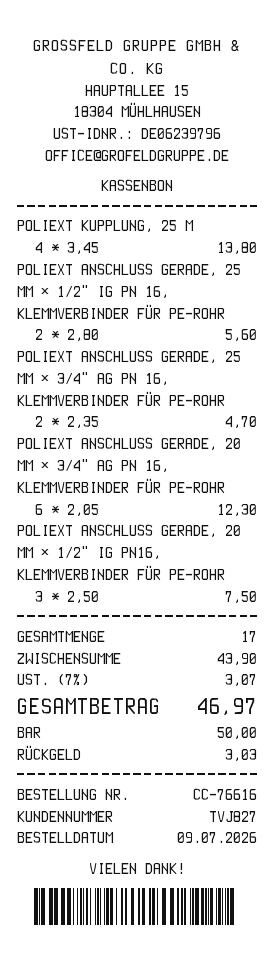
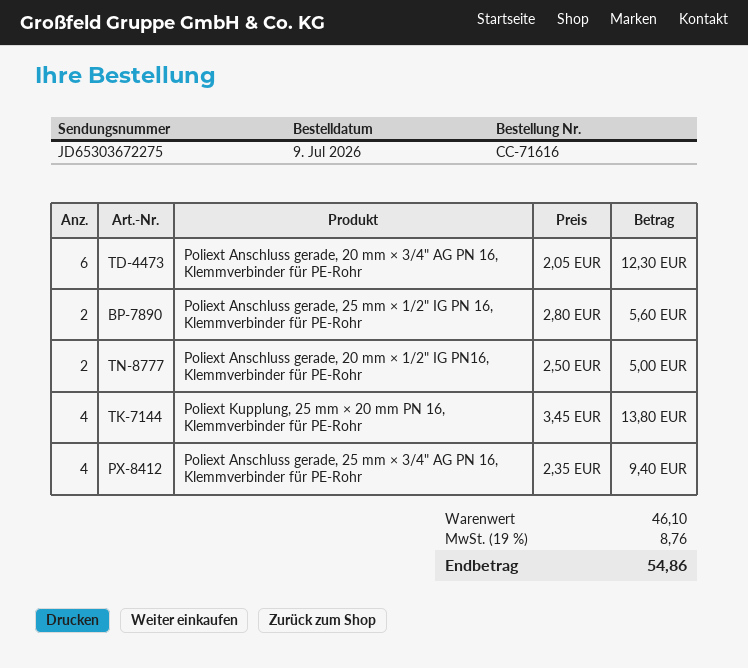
order number: CC-76616 -> CC-71616
POLIEXT ANSCHLUSS GERADE, 25 MM × 3/4" AG PN 16, KLEMMVERBINDER FÜR PE-ROHR: 2 x 2.35 = 4.70 -> 4 x 2.35 = 9.40
POLIEXT ANSCHLUSS GERADE, 20 MM × 1/2" IG PN16, KLEMMVERBINDER FÜR PE-ROHR: 3 x 2.50 = 7.50 -> 2 x 2.50 = 5.00
subtotal: 43.90 -> 46.10
tax: 7% = 3.07 -> 19% = 8.76
total: 46.97 -> 54.86

